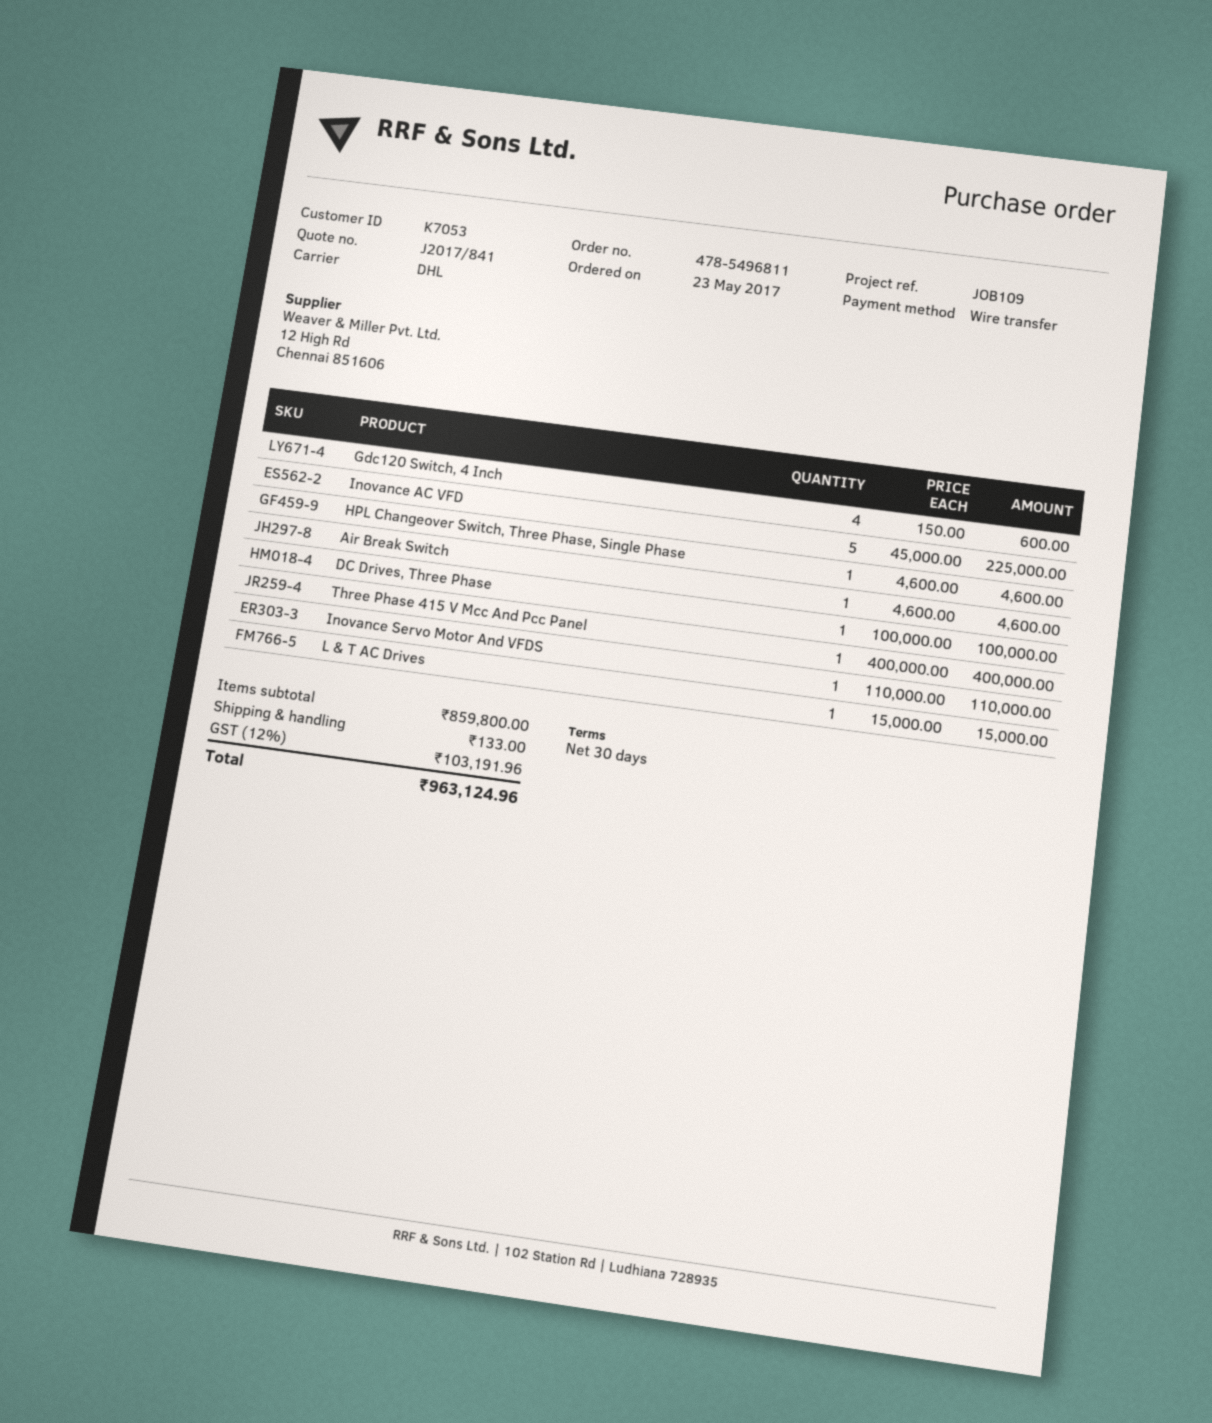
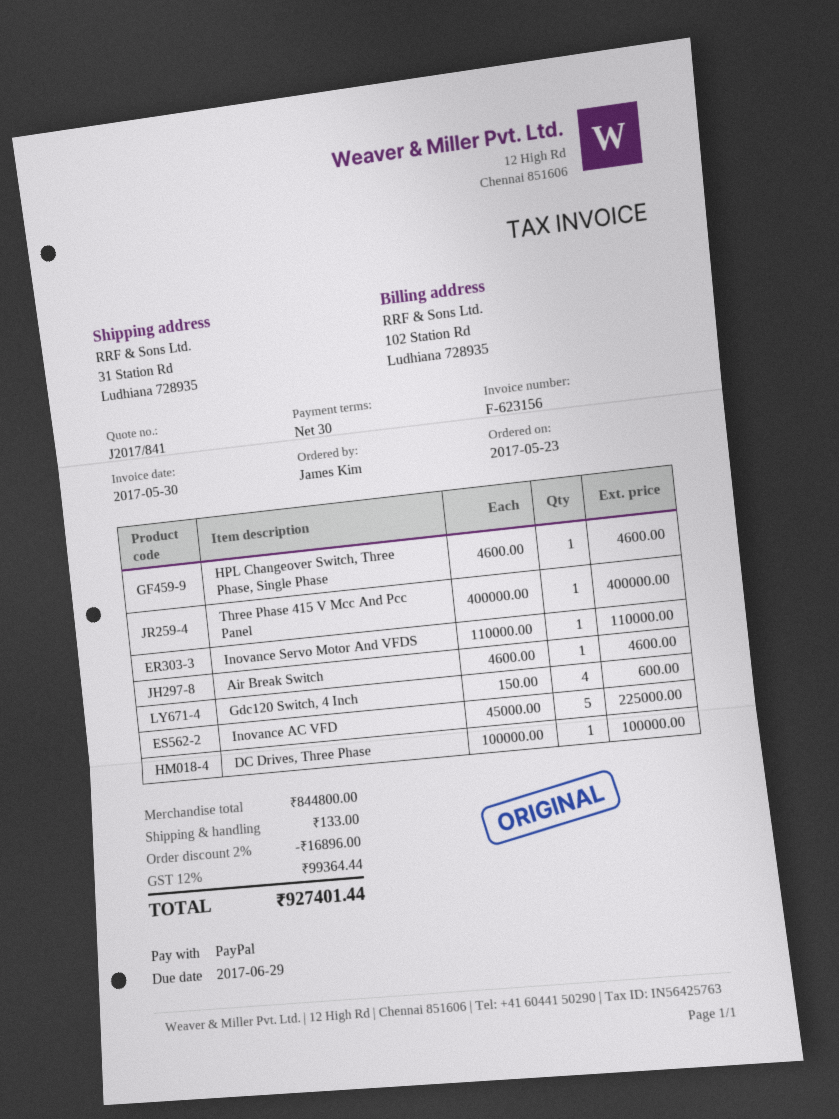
payment method: bank transfer -> PayPal
L & T AC Drives: 1 x 15000.00 = 15000.00 -> none
subtotal: 859800.00 -> 844800.00
discount: none -> 2% = 16896.00
tax: 12% = 103191.96 -> 12% = 99364.44
total: 963124.96 -> 927401.44

